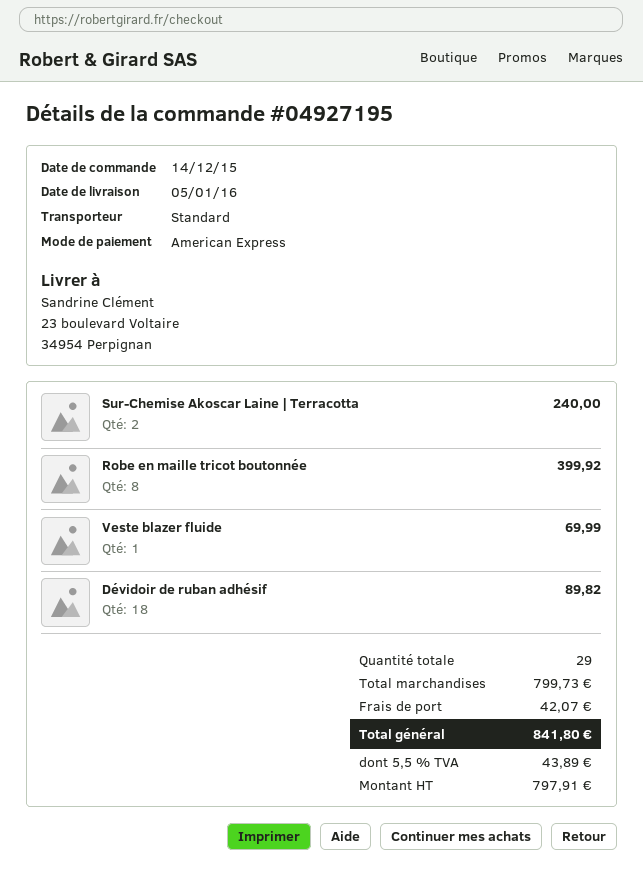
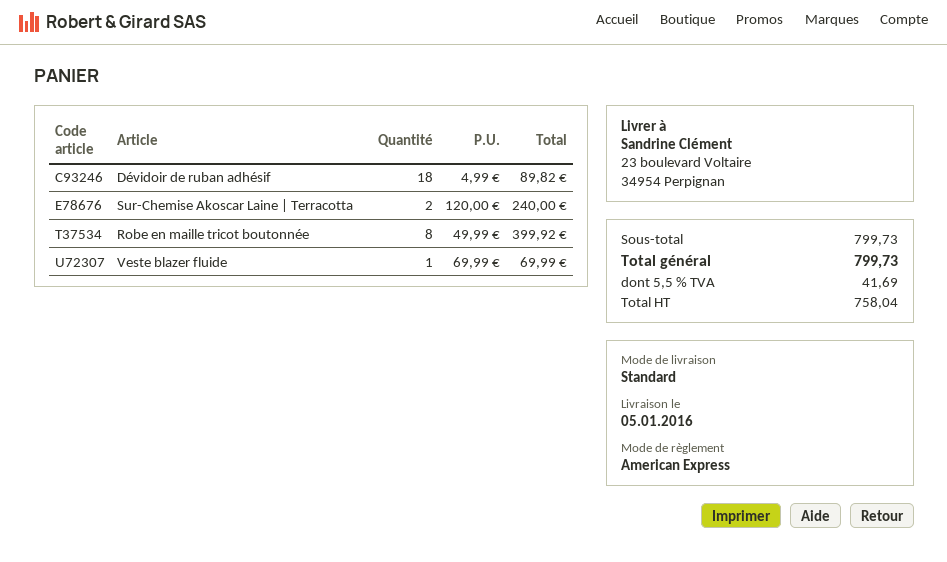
shipping: 42.07 -> none
net: 797.91 -> 758.04
tax: 5.5% = 43.89 -> 5.5% = 41.69
total: 841.80 -> 799.73

